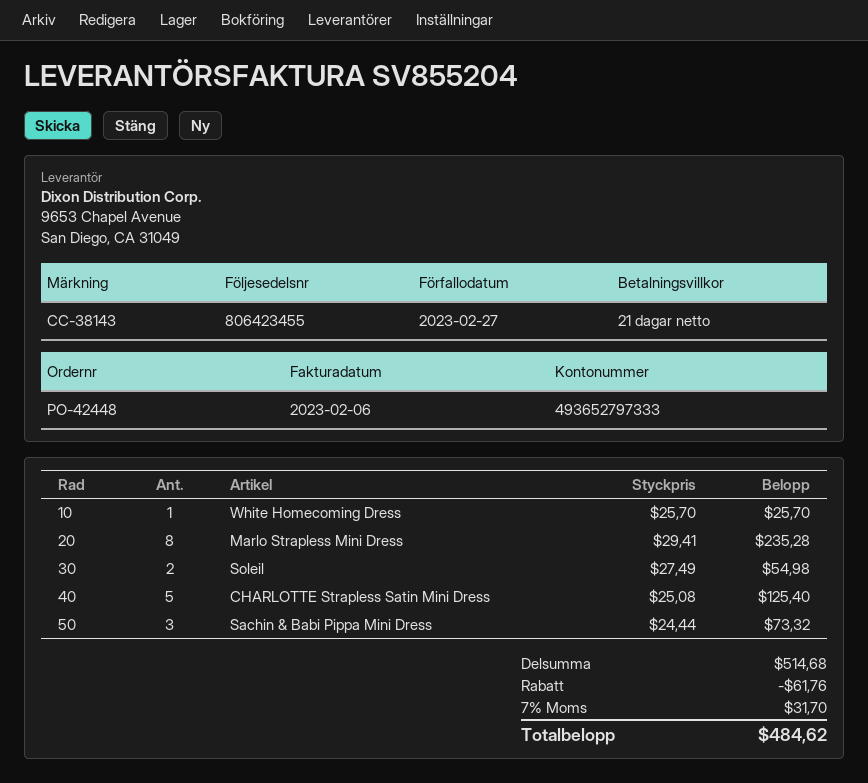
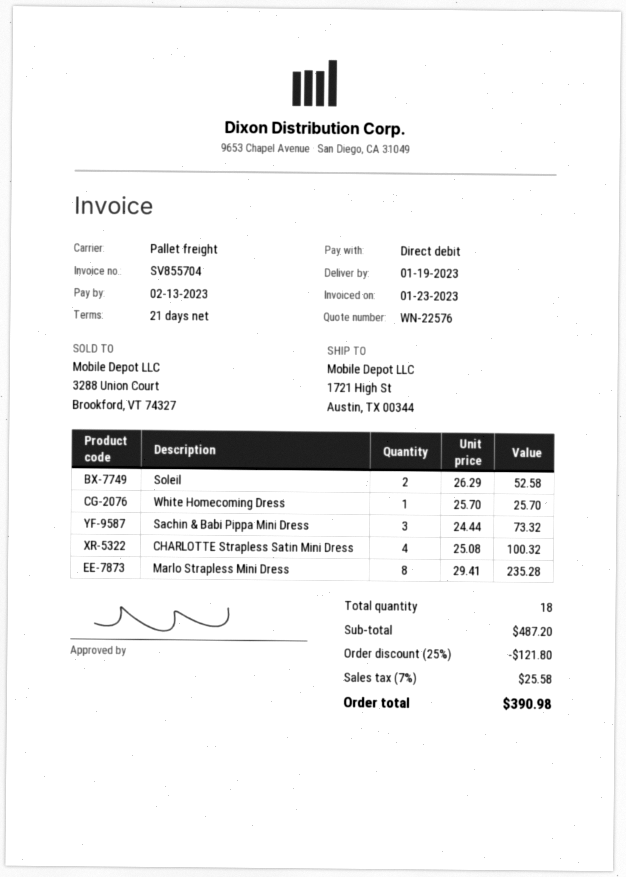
invoice number: SV855204 -> SV855704
invoice date: 2023-02-06 -> 2023-01-23
due date: 2023-02-27 -> 2023-02-13
Soleil: 2 x 27.49 = 54.98 -> 2 x 26.29 = 52.58
CHARLOTTE Strapless Satin Mini Dress: 5 x 25.08 = 125.40 -> 4 x 25.08 = 100.32
subtotal: 514.68 -> 487.20
discount: 61.76 -> 121.80
tax: 7% = 31.70 -> 7% = 25.58
total: 484.62 -> 390.98

